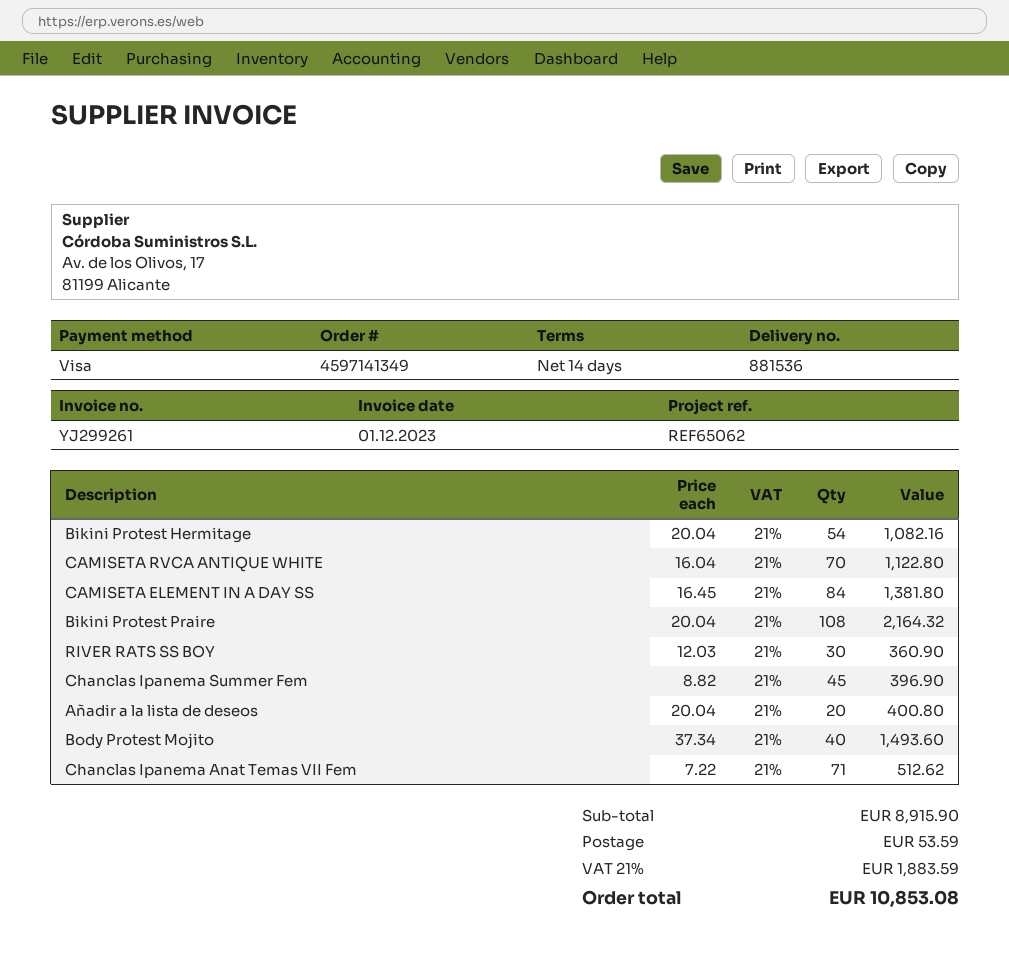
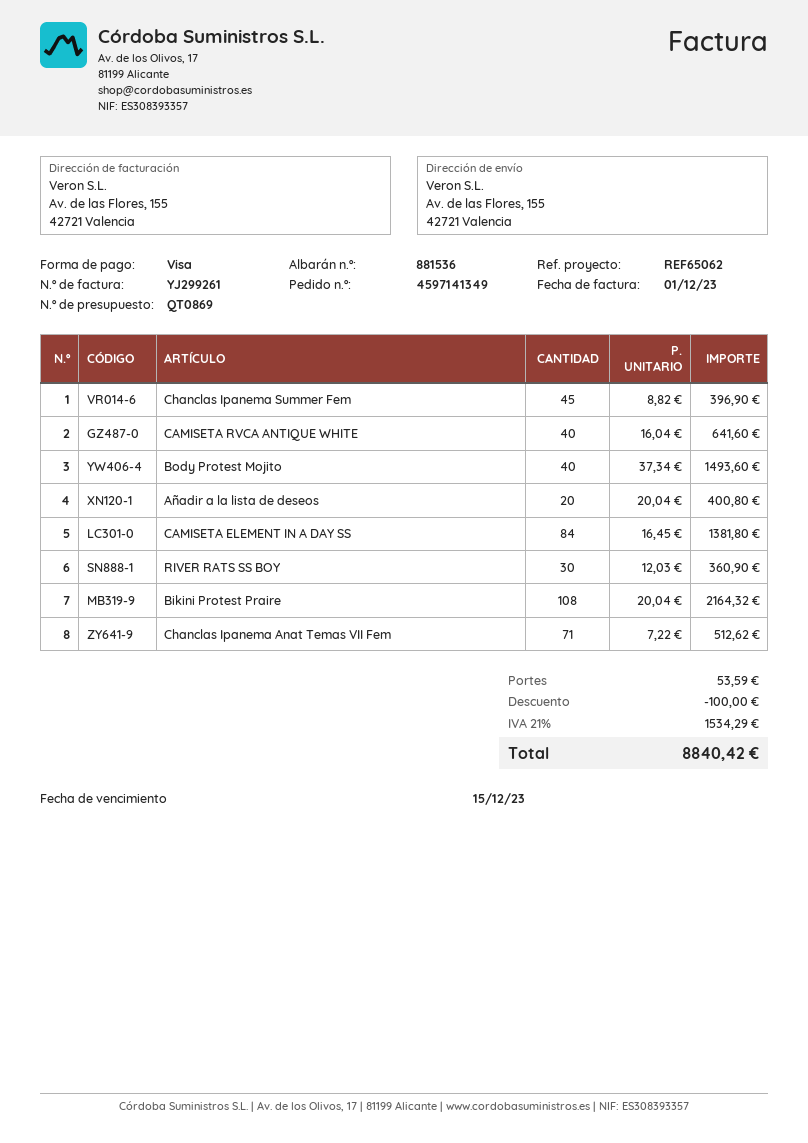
Bikini Protest Hermitage: 54 x 20.04 = 1082.16 -> none
CAMISETA RVCA ANTIQUE WHITE: 70 x 16.04 = 1122.80 -> 40 x 16.04 = 641.60
discount: none -> 100.00
tax: 21% = 1883.59 -> 21% = 1534.29
total: 10853.08 -> 8840.42

